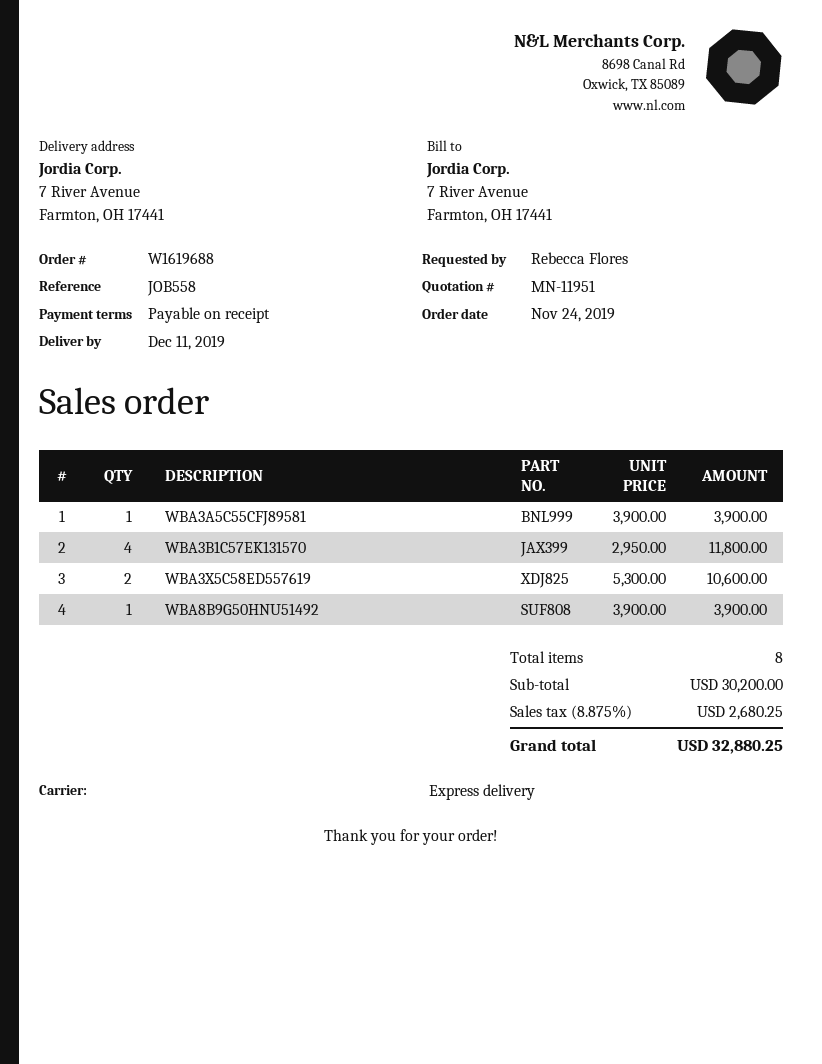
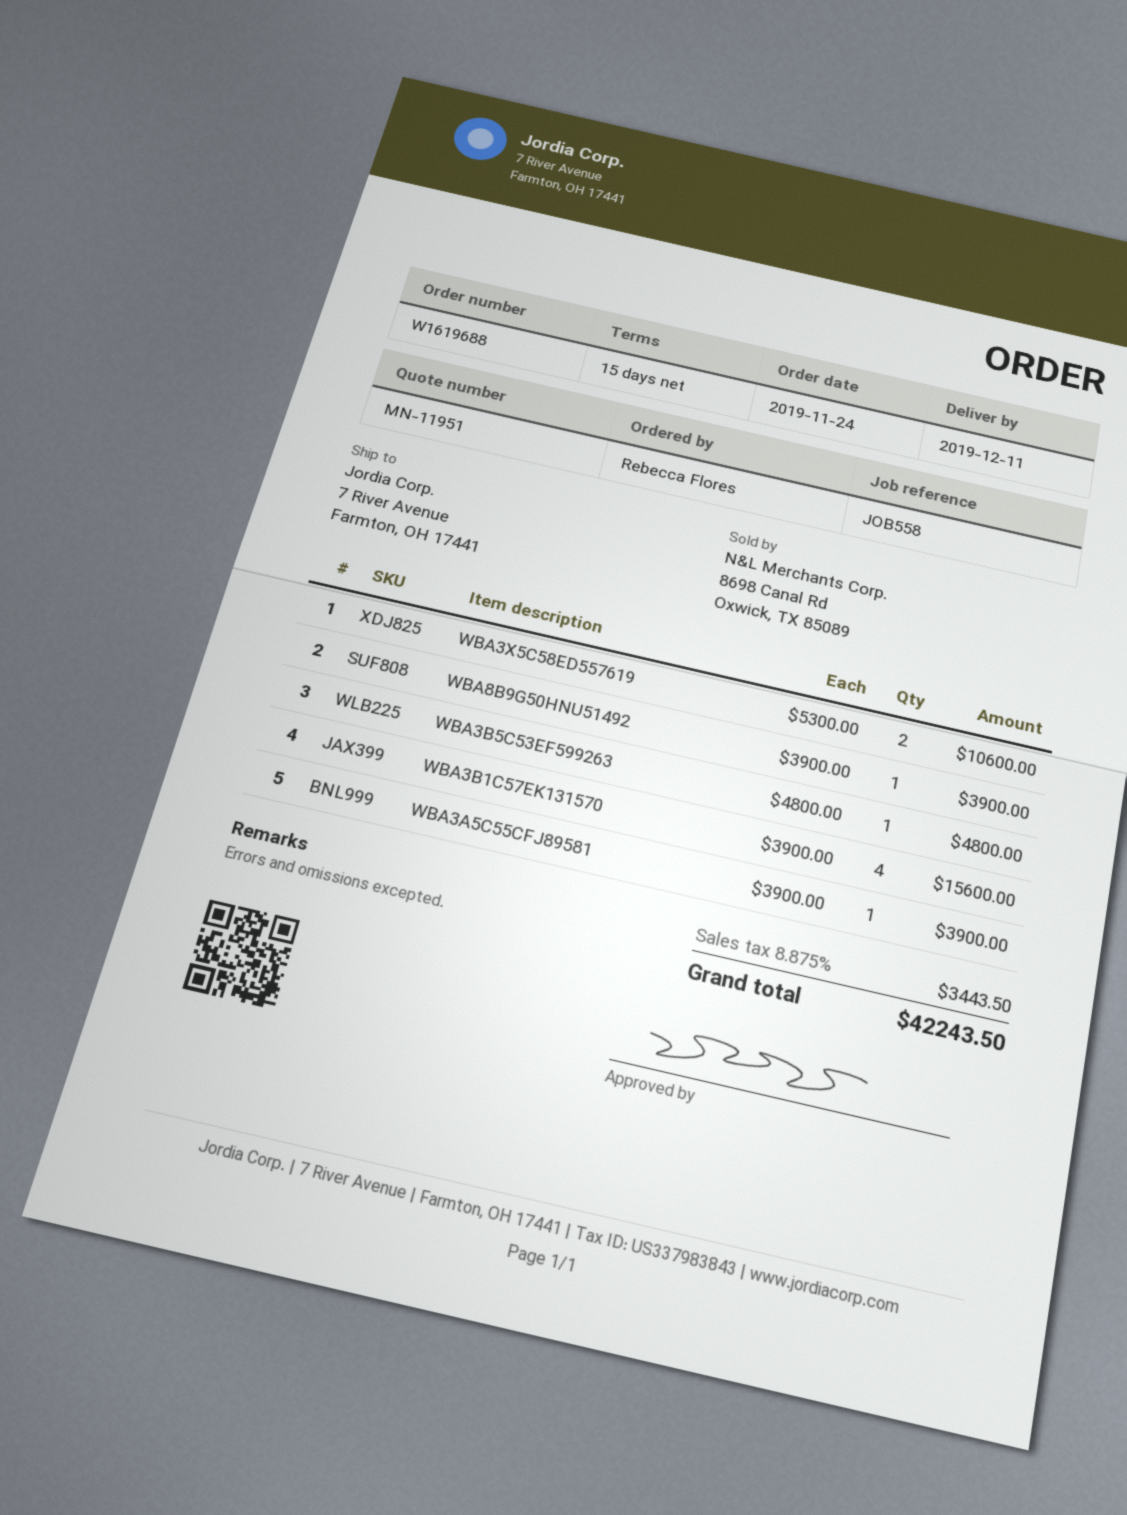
payment terms: on receipt -> 15 days
WBA3B1C57EK131570: 4 x 2950.00 = 11800.00 -> 4 x 3900.00 = 15600.00
WBA3B5C53EF599263: none -> 1 x 4800.00 = 4800.00
tax: 8.875% = 2680.25 -> 8.875% = 3443.50
total: 32880.25 -> 42243.50

